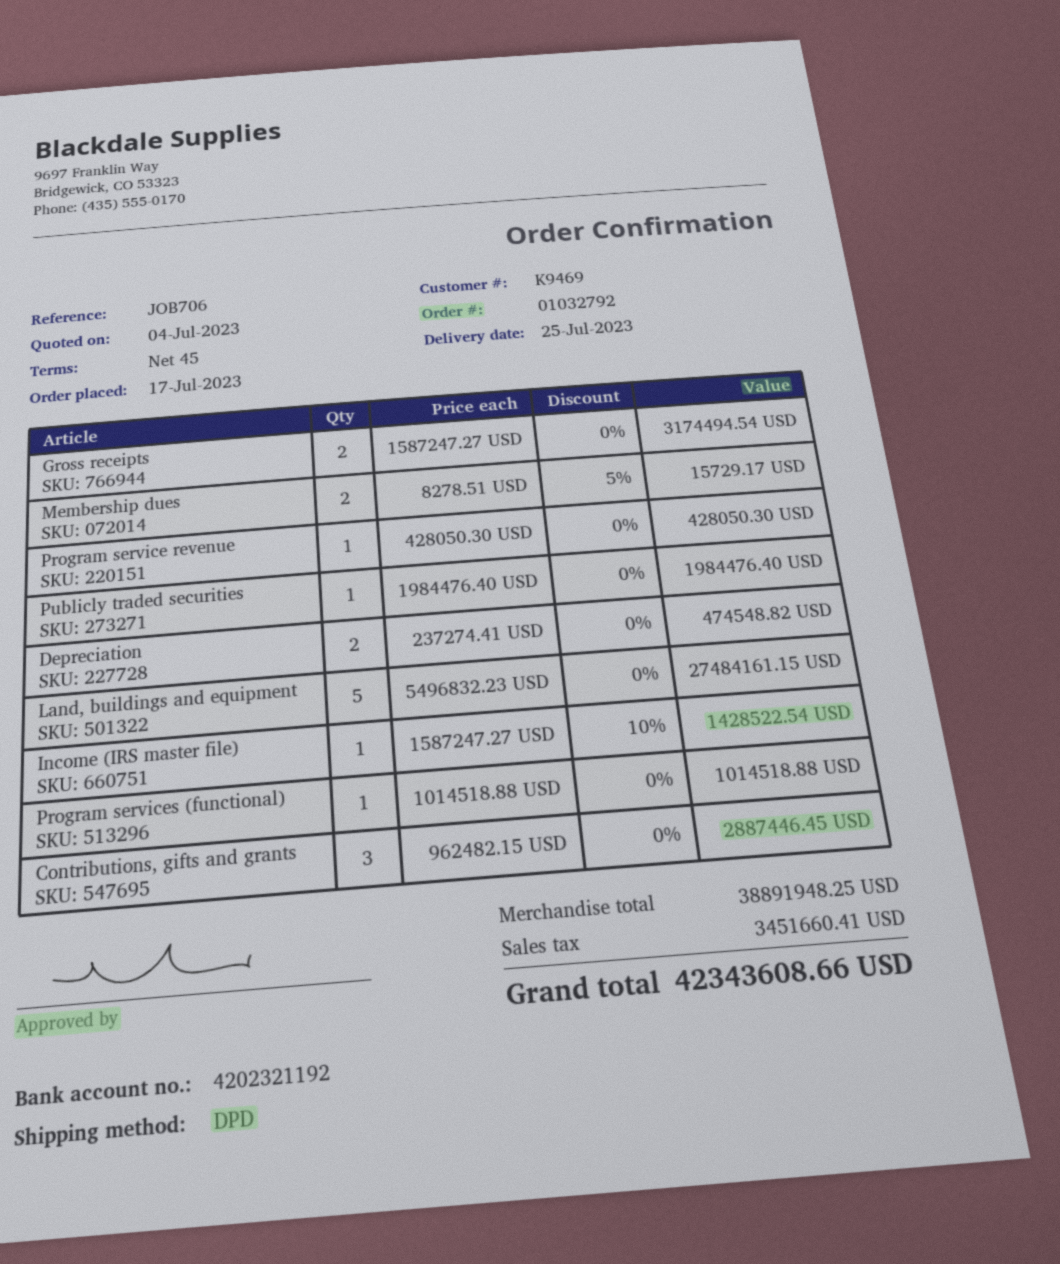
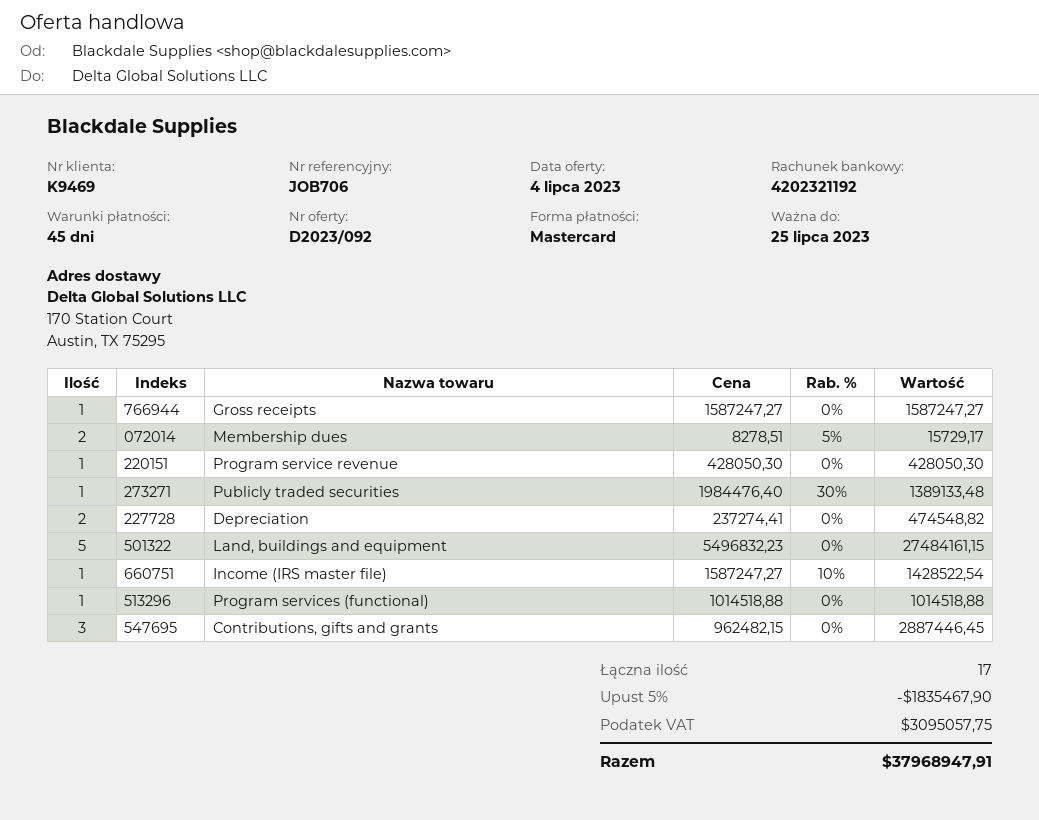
Gross receipts: 2 x 1587247.27 = 3174494.54 -> 1 x 1587247.27 = 1587247.27
Publicly traded securities: 1 x 1984476.40 = 1984476.40 -> 1 x 1984476.40 - 30% = 1389133.48
discount: none -> 5% = 1835467.90
tax: 3451660.41 -> 3095057.75
total: 42343608.66 -> 37968947.91

